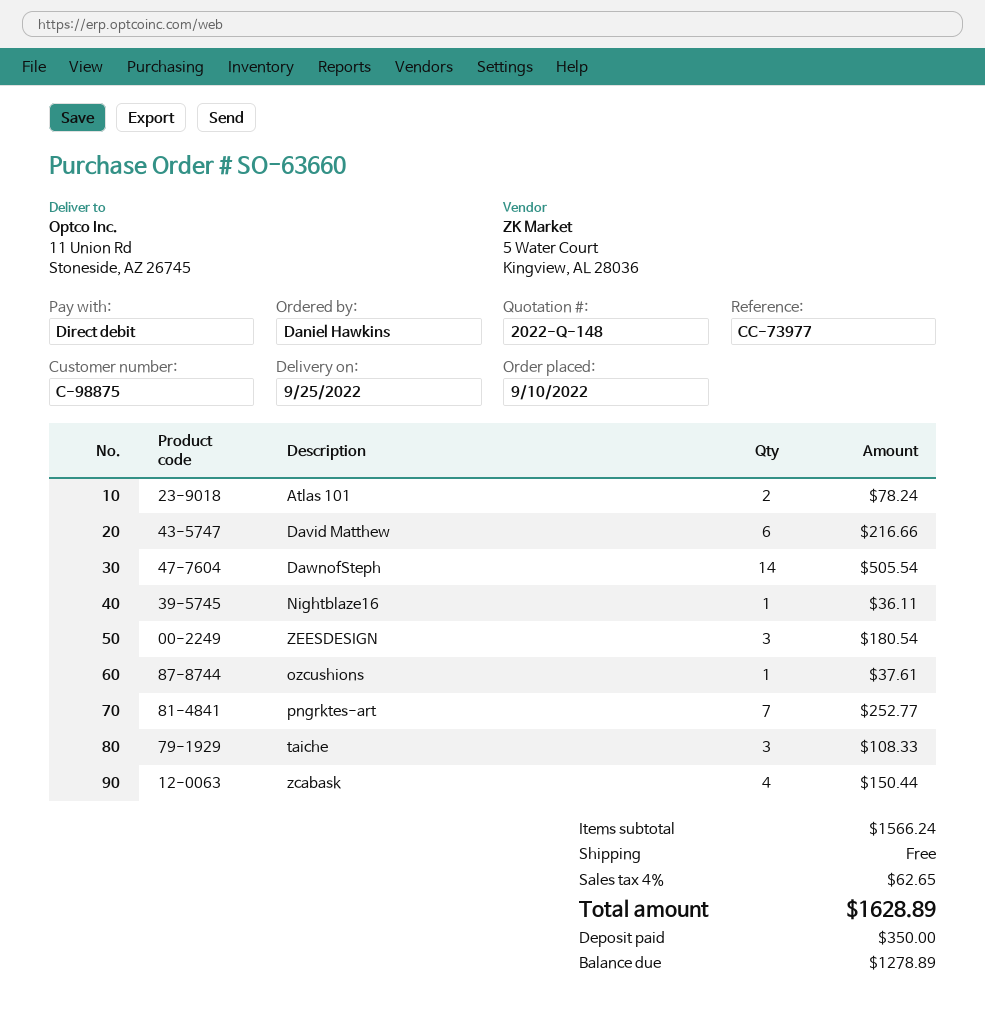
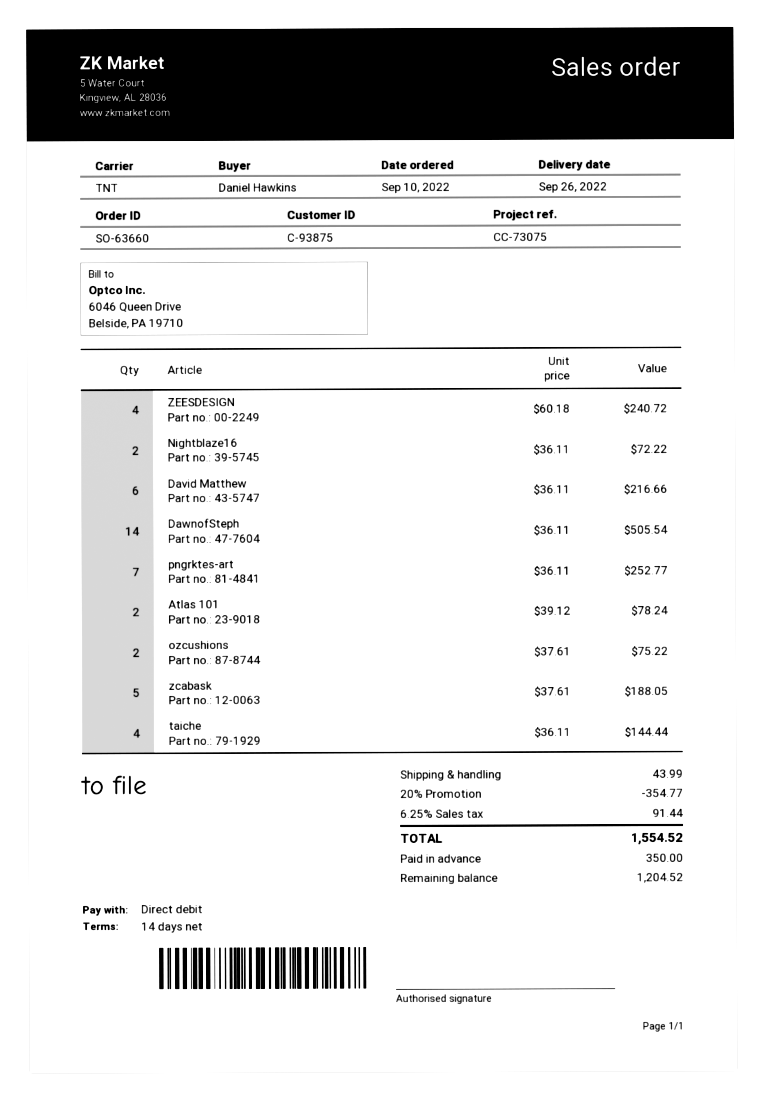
delivery date: 2022-09-25 -> 2022-09-26
customer number: C-98875 -> C-93875
reference: CC-73977 -> CC-73075
Nightblaze16: 1 for 36.11 -> 2 for 72.22
ZEESDESIGN: 3 for 180.54 -> 4 for 240.72
ozcushions: 1 for 37.61 -> 2 for 75.22
taiche: 3 for 108.33 -> 4 for 144.44
zcabask: 4 for 150.44 -> 5 for 188.05
discount: none -> 20% = 354.77
shipping: 0.00 -> 43.99
tax: 4% = 62.65 -> 6.25% = 91.44
total: 1628.89 -> 1554.52
balance: 1278.89 -> 1204.52

